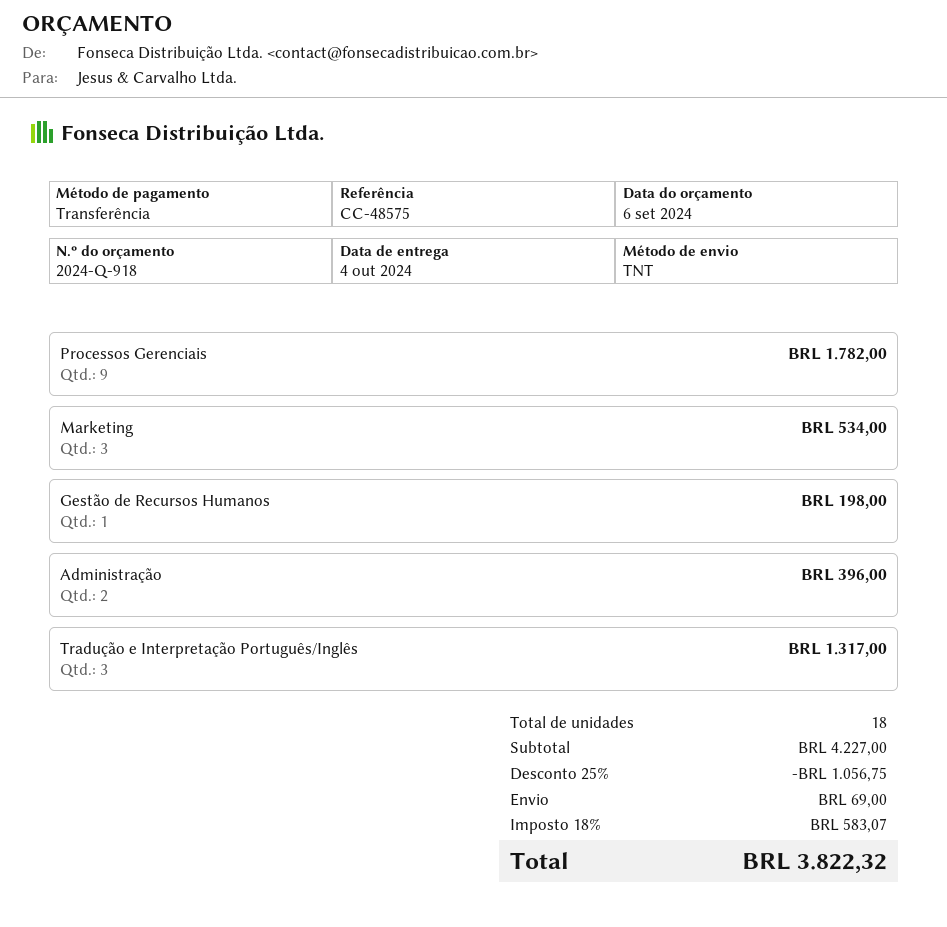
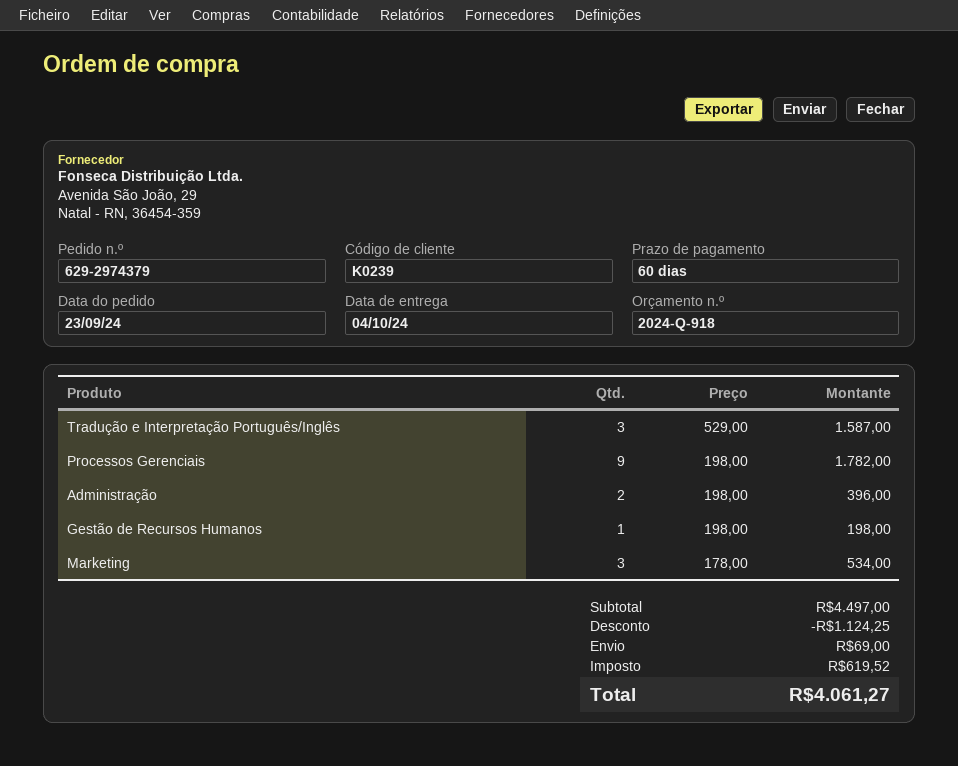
Tradução e Interpretação Português/Inglês: 3 for 1317.00 -> 3 for 1587.00
subtotal: 4227.00 -> 4497.00
discount: 1056.75 -> 1124.25
tax: 583.07 -> 619.52
total: 3822.32 -> 4061.27

